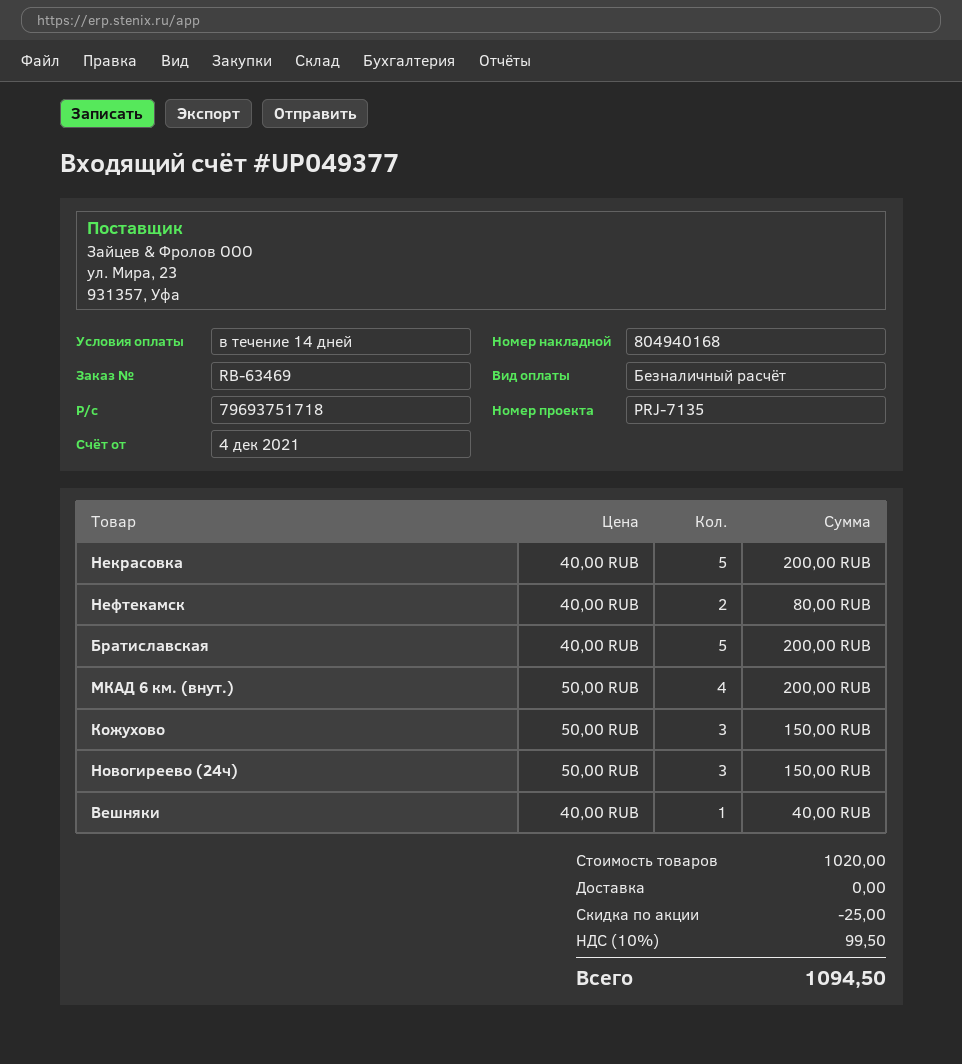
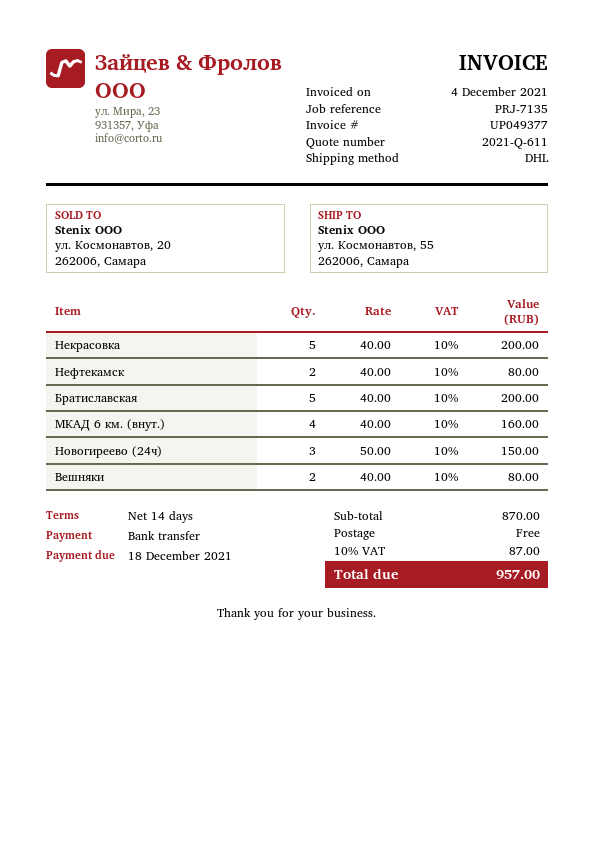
МКАД 6 км. (внут.): 4 x 50.00 = 200.00 -> 4 x 40.00 = 160.00
Кожухово: 3 x 50.00 = 150.00 -> none
Вешняки: 1 x 40.00 = 40.00 -> 2 x 40.00 = 80.00
subtotal: 1020.00 -> 870.00
discount: 25.00 -> none
tax: 10% = 99.50 -> 10% = 87.00
total: 1094.50 -> 957.00

